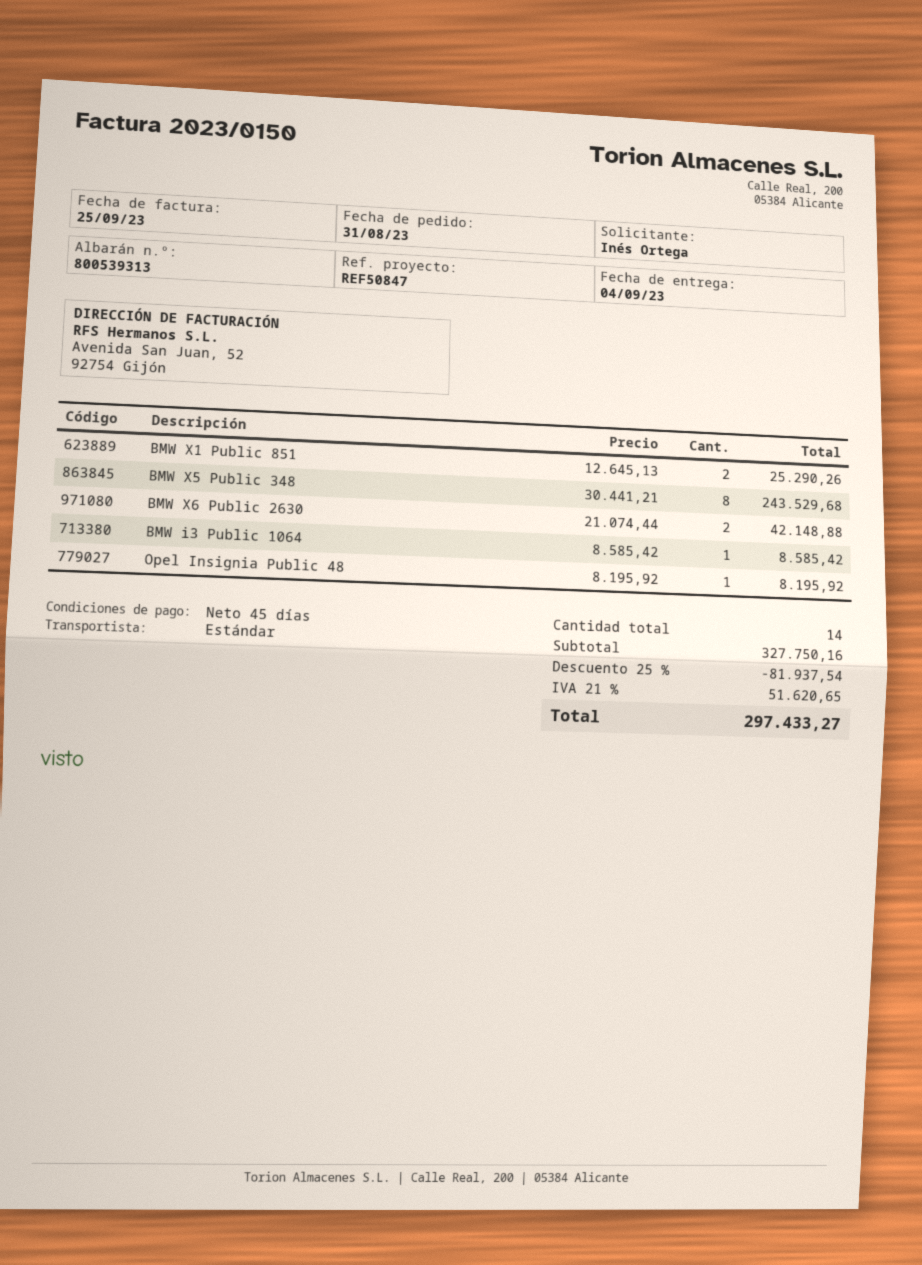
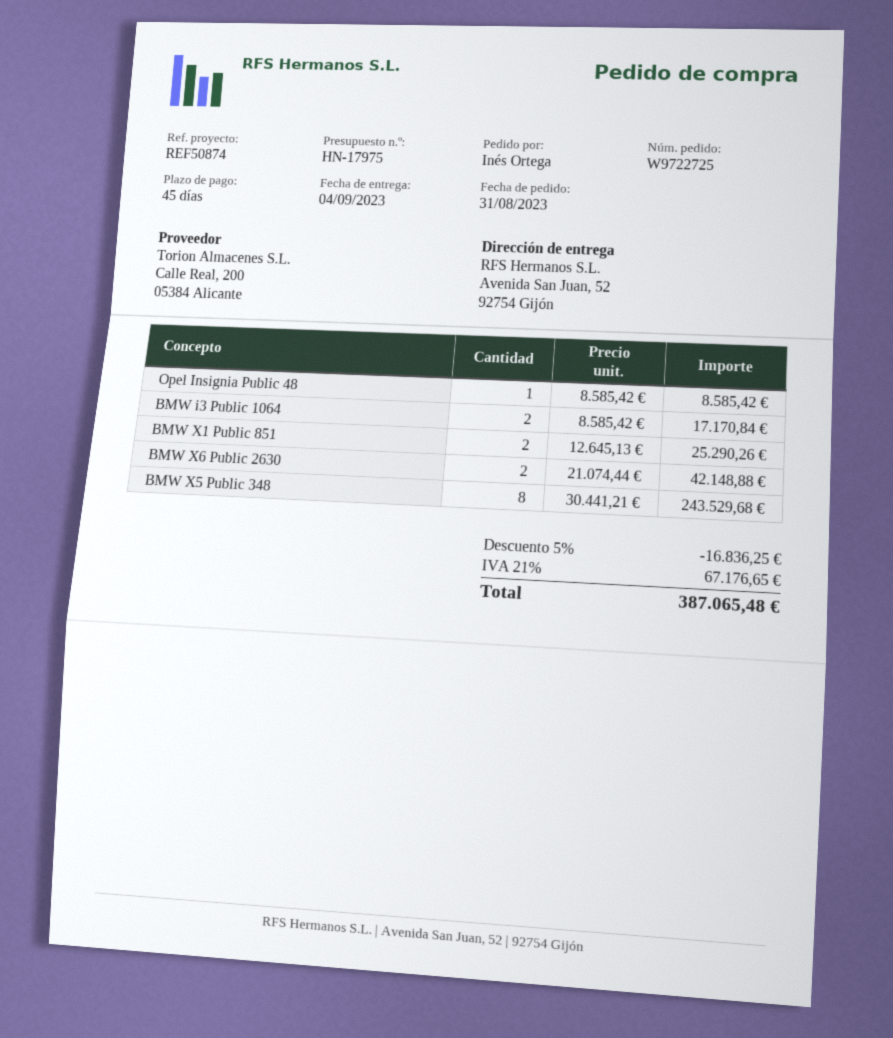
reference: REF50847 -> REF50874
BMW i3 Public 1064: 1 x 8585.42 = 8585.42 -> 2 x 8585.42 = 17170.84
Opel Insignia Public 48: 1 x 8195.92 = 8195.92 -> 1 x 8585.42 = 8585.42
discount: 25% = 81937.54 -> 5% = 16836.25
tax: 21% = 51620.65 -> 21% = 67176.65
total: 297433.27 -> 387065.48

